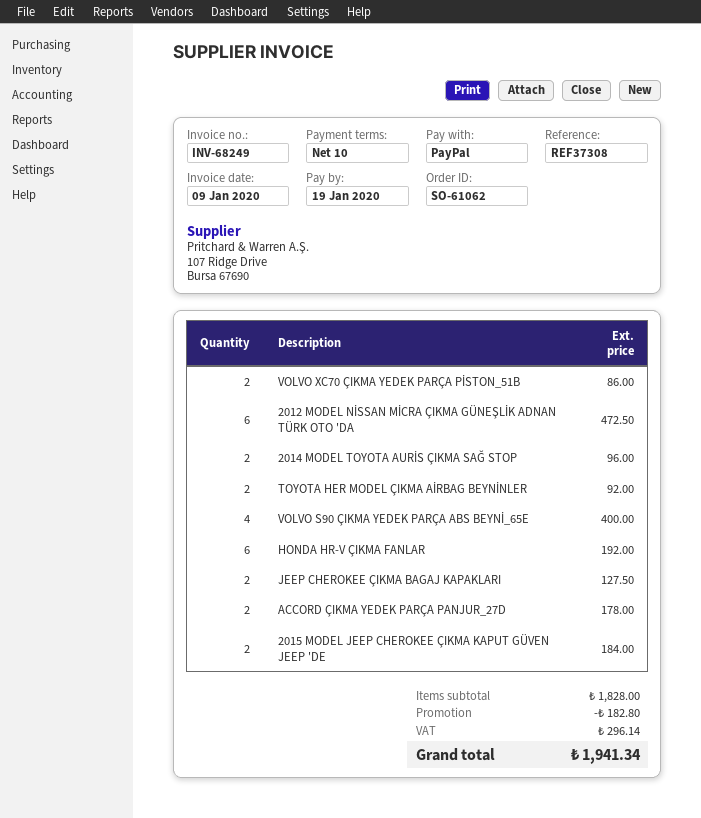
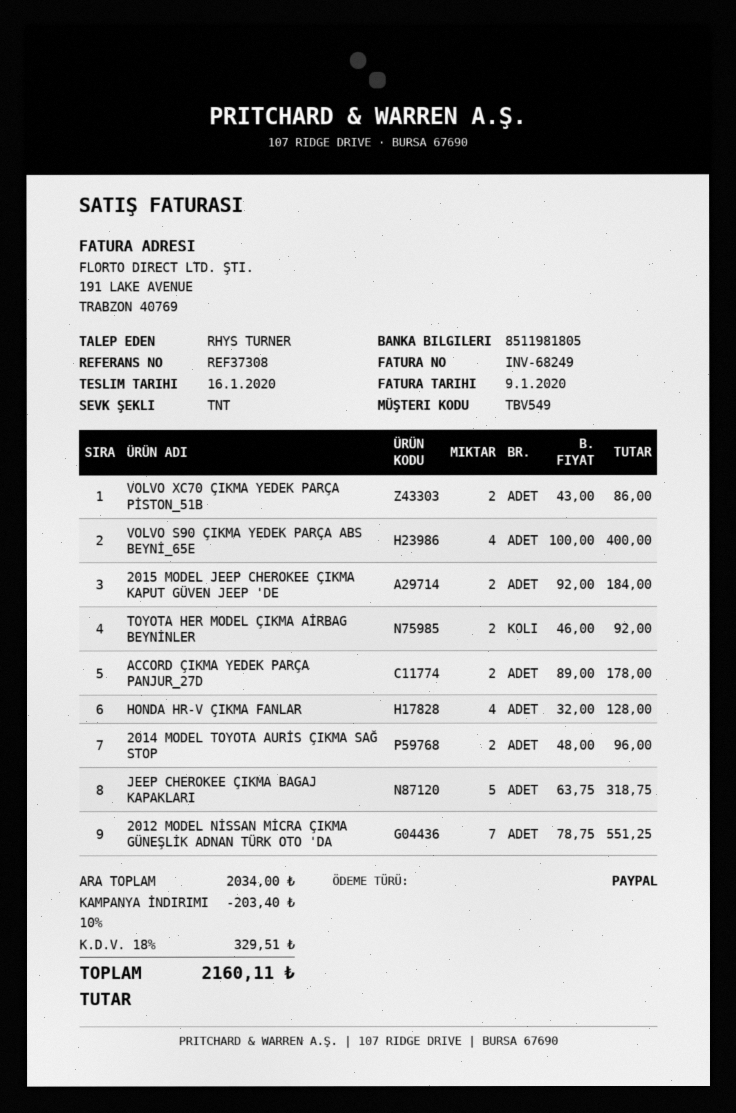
2012 MODEL NİSSAN MİCRA ÇIKMA GÜNEŞLİK ADNAN TÜRK OTO 'DA: 6 for 472.50 -> 7 for 551.25
HONDA HR-V ÇIKMA FANLAR: 6 for 192.00 -> 4 for 128.00
JEEP CHEROKEE ÇIKMA BAGAJ KAPAKLARI: 2 for 127.50 -> 5 for 318.75
subtotal: 1828.00 -> 2034.00
discount: 182.80 -> 203.40
tax: 296.14 -> 329.51
total: 1941.34 -> 2160.11

